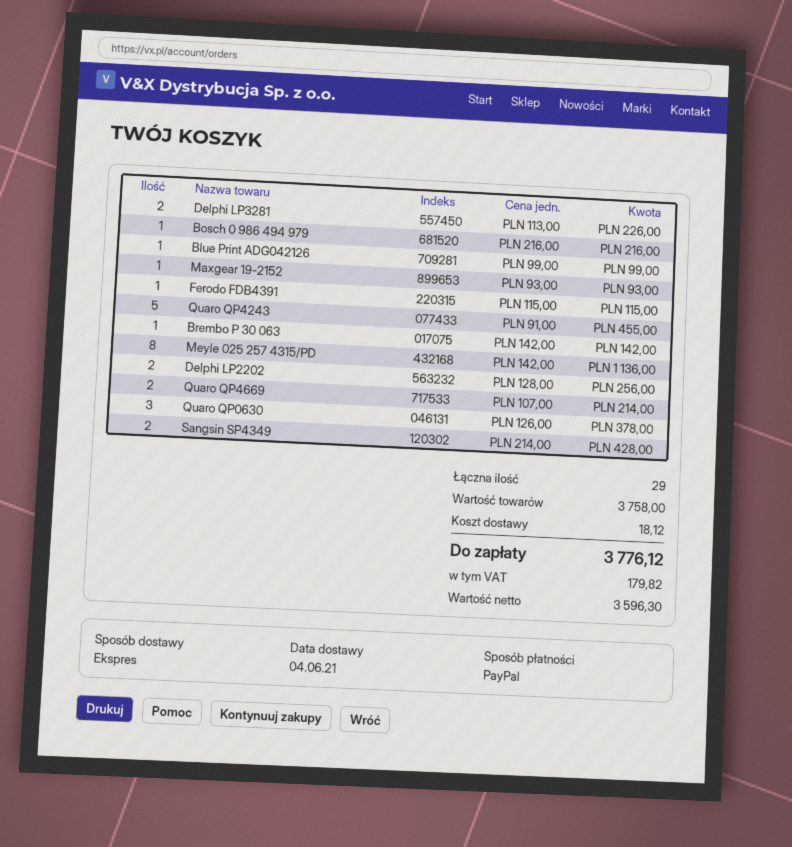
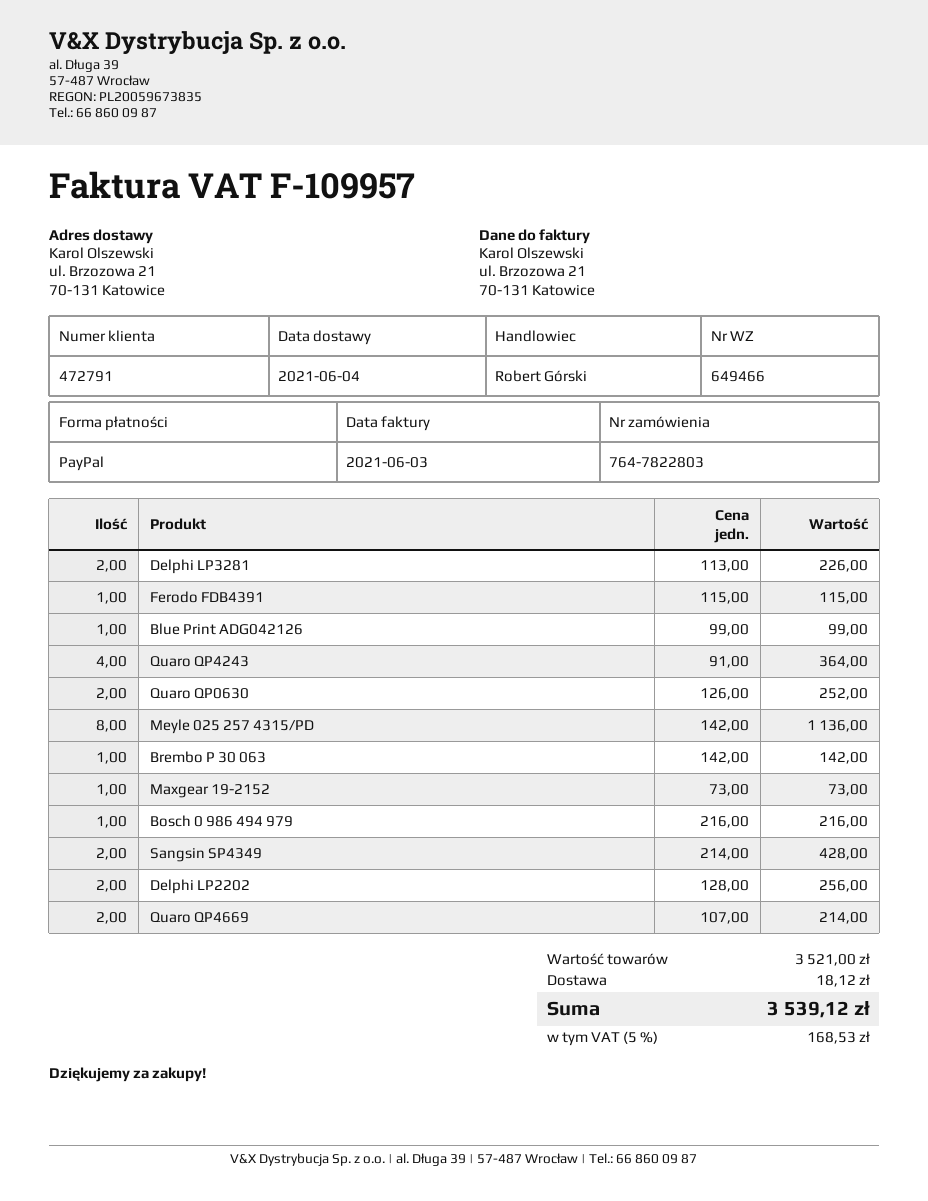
Maxgear 19-2152: 1 x 93.00 = 93.00 -> 1 x 73.00 = 73.00
Quaro QP4243: 5 x 91.00 = 455.00 -> 4 x 91.00 = 364.00
Quaro QP0630: 3 x 126.00 = 378.00 -> 2 x 126.00 = 252.00
subtotal: 3758.00 -> 3521.00
tax: 179.82 -> 168.53
total: 3776.12 -> 3539.12

